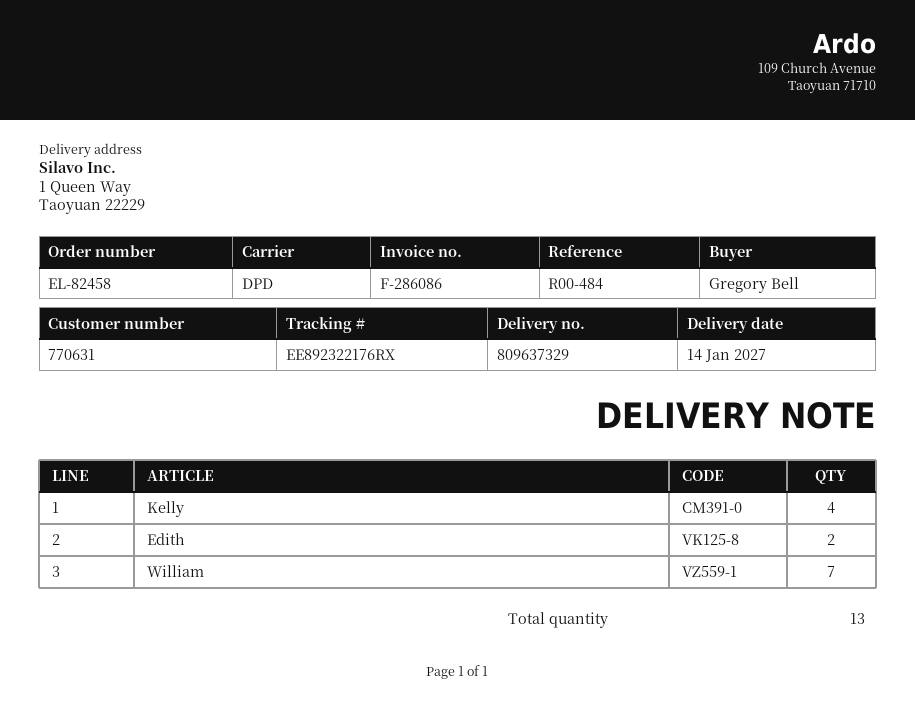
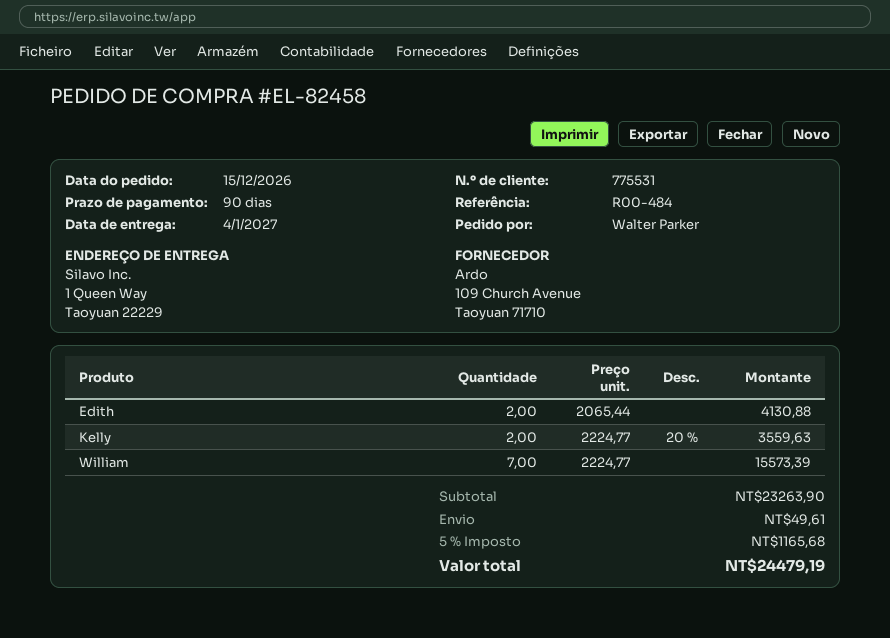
delivery date: 2027-01-14 -> 2027-01-04
customer number: 770631 -> 775531
ordered by: Gregory Bell -> Walter Parker
Kelly: 4 -> 2

